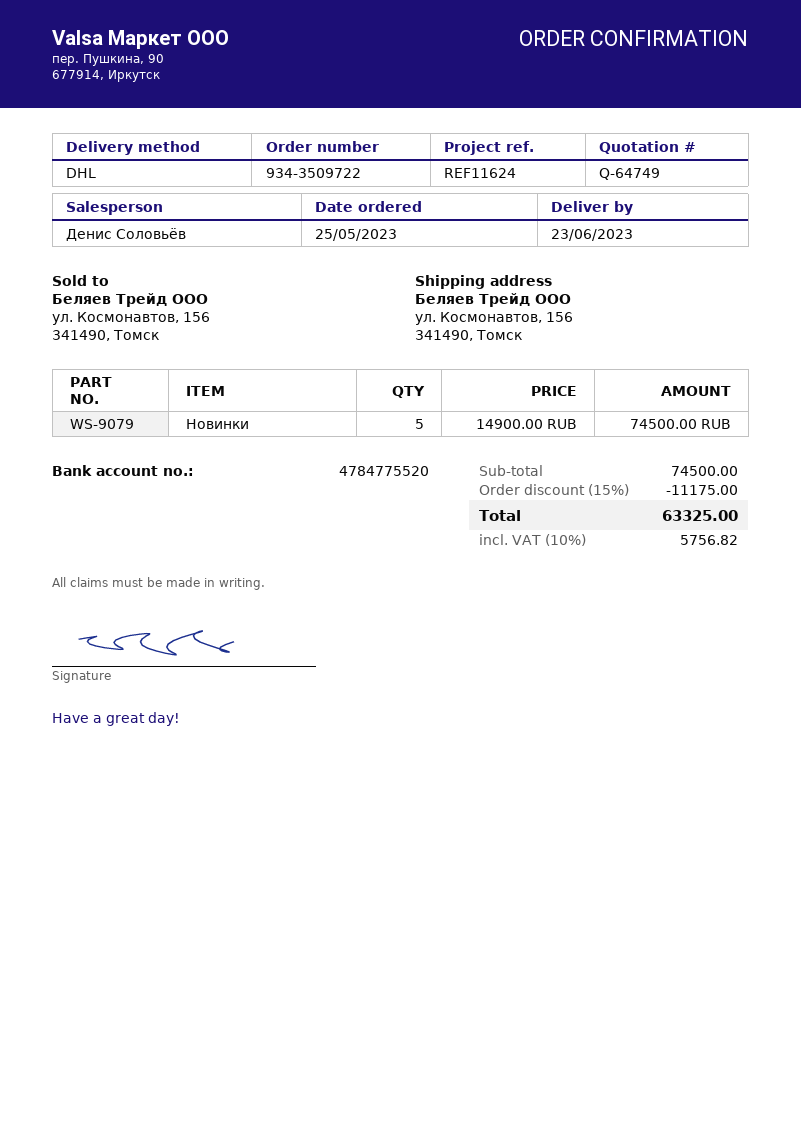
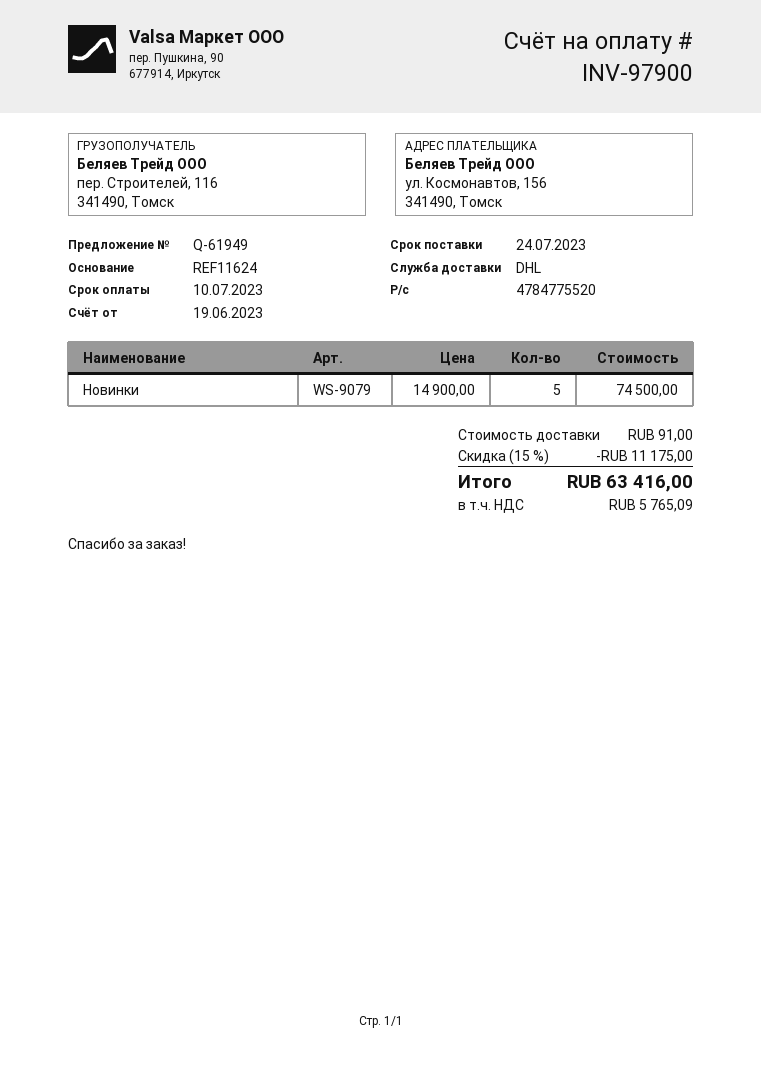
quote number: Q-64749 -> Q-61949
delivery date: 2023-06-23 -> 2023-07-24
ship to: ул. Космонавтов, 156, 341490, Томск -> пер. Строителей, 116, 341490, Томск
shipping: none -> 91.00
tax: 5756.82 -> 5765.09
total: 63325.00 -> 63416.00

